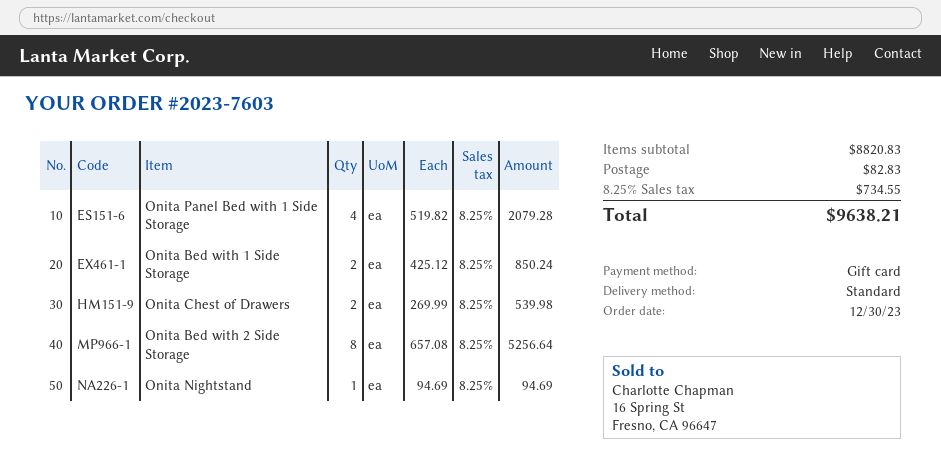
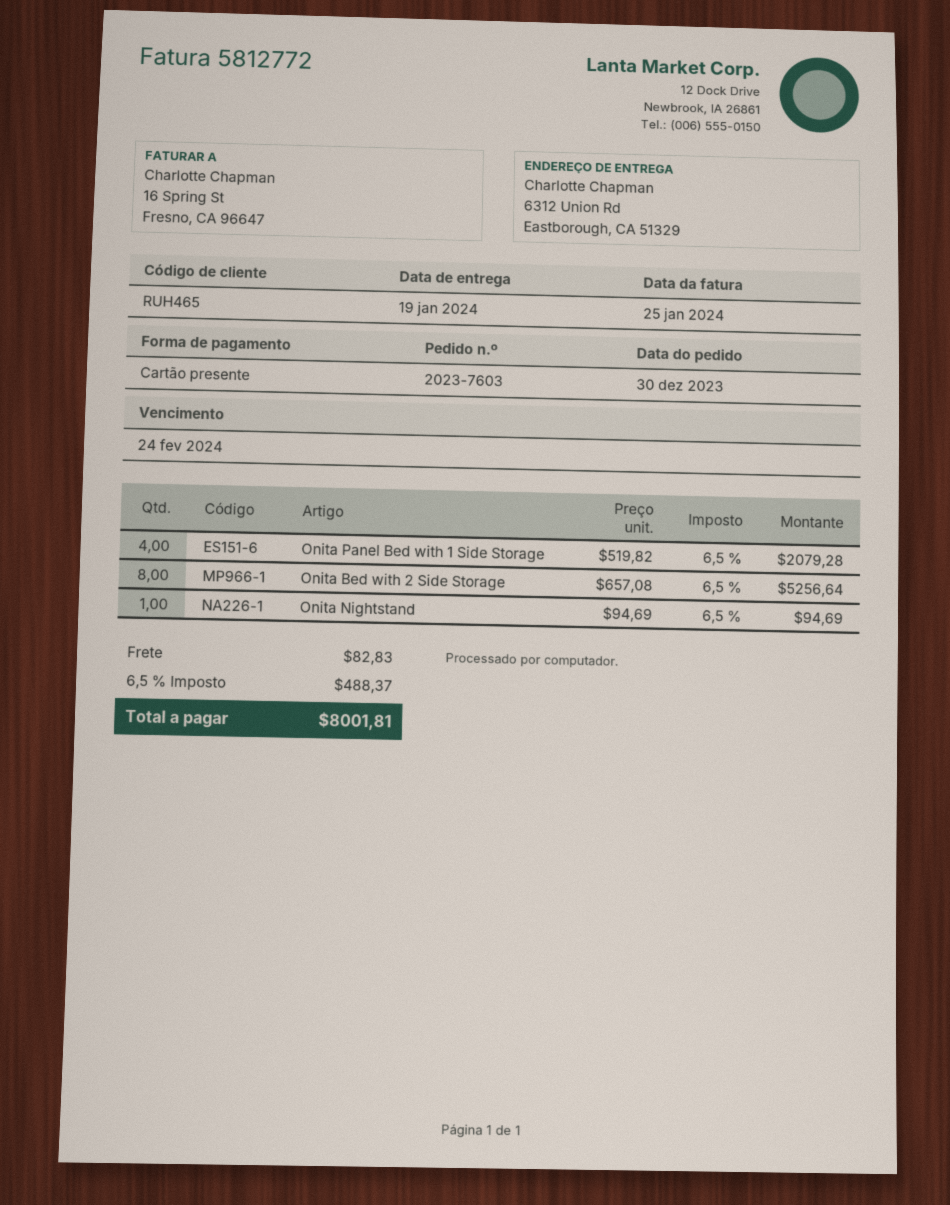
Onita Bed with 1 Side Storage: 2 x 425.12 = 850.24 -> none
Onita Chest of Drawers: 2 x 269.99 = 539.98 -> none
tax: 8.25% = 734.55 -> 6.5% = 488.37
total: 9638.21 -> 8001.81

